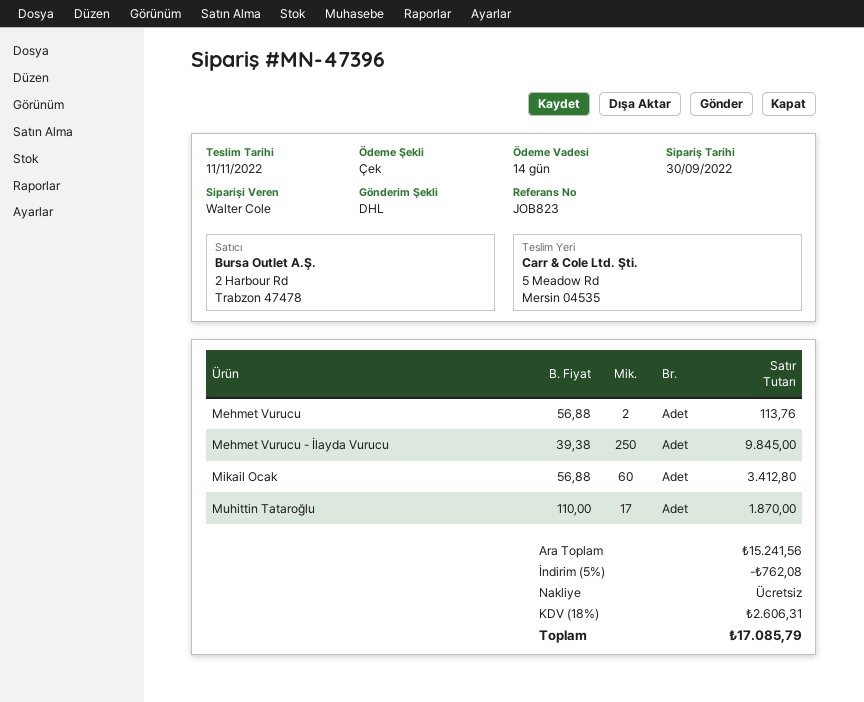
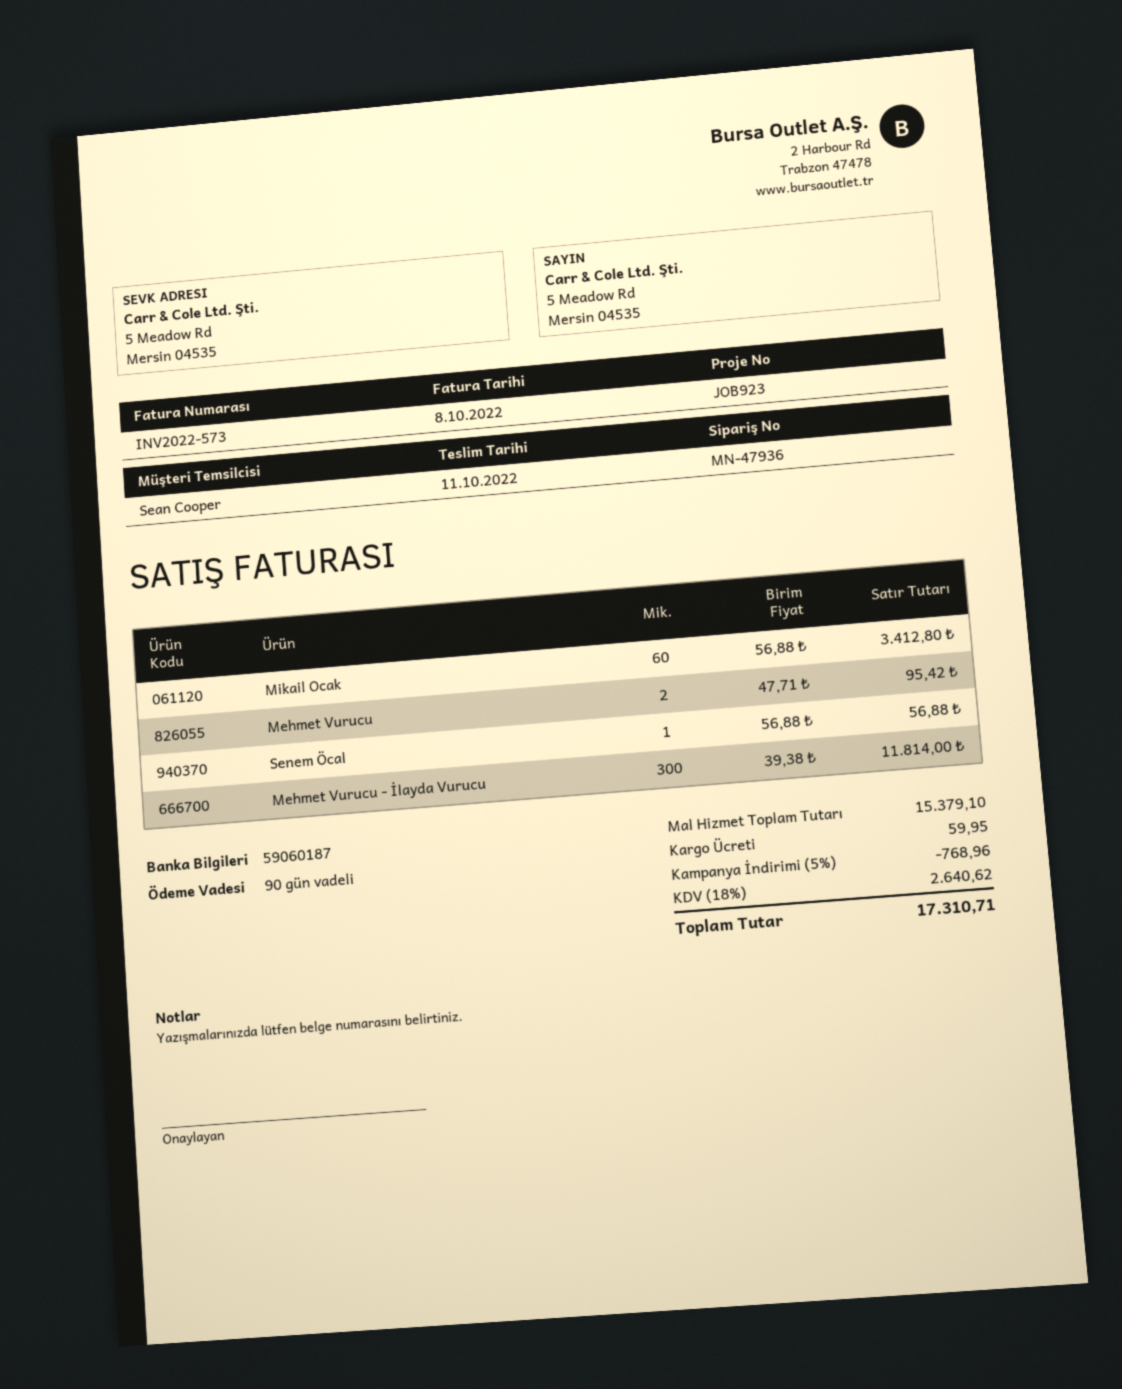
order number: MN-47396 -> MN-47936
delivery date: 2022-11-11 -> 2022-10-11
payment terms: 14 days -> 90 days
reference: JOB823 -> JOB923
Mehmet Vurucu: 2 x 56.88 = 113.76 -> 2 x 47.71 = 95.42
Mehmet Vurucu - İlayda Vurucu: 250 x 39.38 = 9845.00 -> 300 x 39.38 = 11814.00
Muhittin Tataroğlu: 17 x 110.00 = 1870.00 -> none
Senem Öcal: none -> 1 x 56.88 = 56.88
subtotal: 15241.56 -> 15379.10
discount: 5% = 762.08 -> 5% = 768.96
shipping: 0.00 -> 59.95
tax: 18% = 2606.31 -> 18% = 2640.62
total: 17085.79 -> 17310.71

